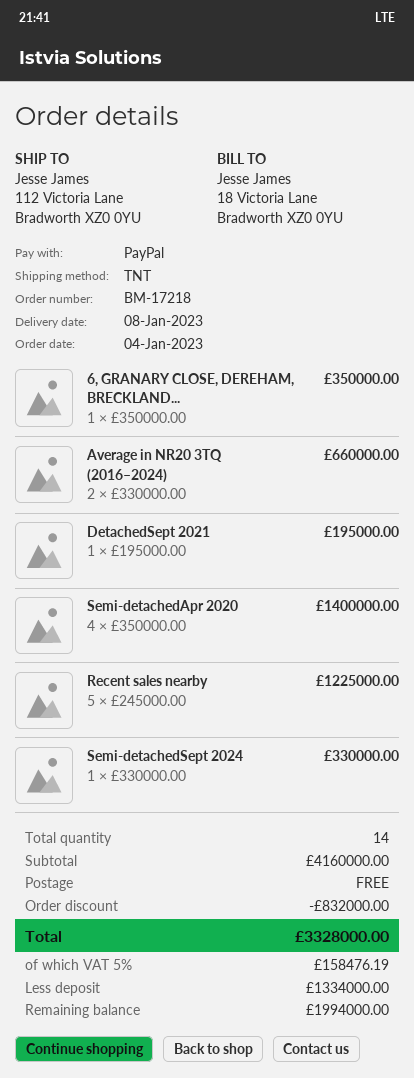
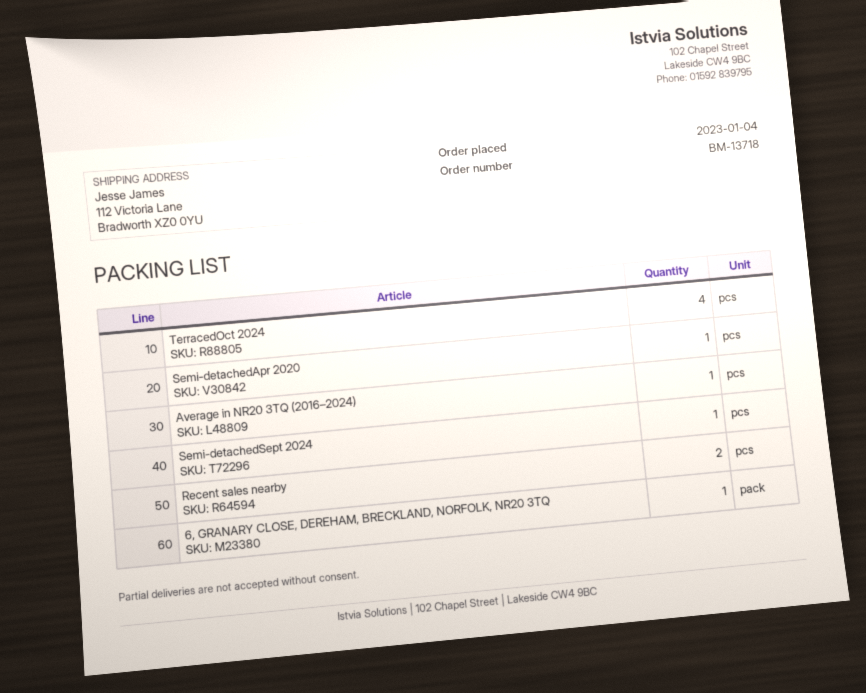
order number: BM-17218 -> BM-13718
Average in NR20 3TQ (2016–2024): 2 -> 1
DetachedSept 2021: 1 -> none
Semi-detachedApr 2020: 4 -> 1
Recent sales nearby: 5 -> 2
TerracedOct 2024: none -> 4

